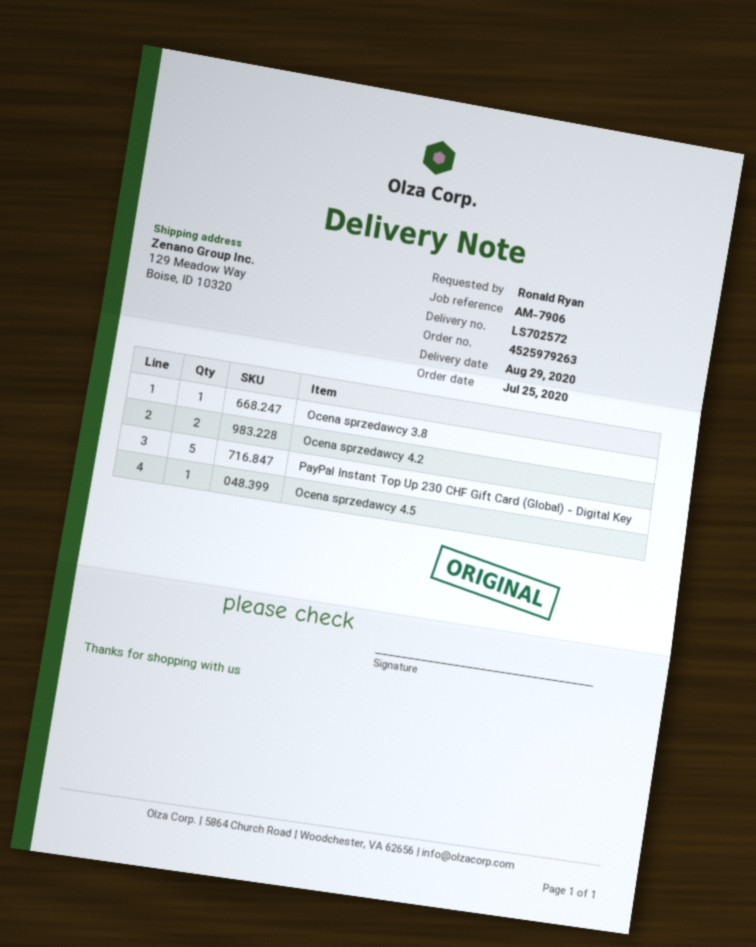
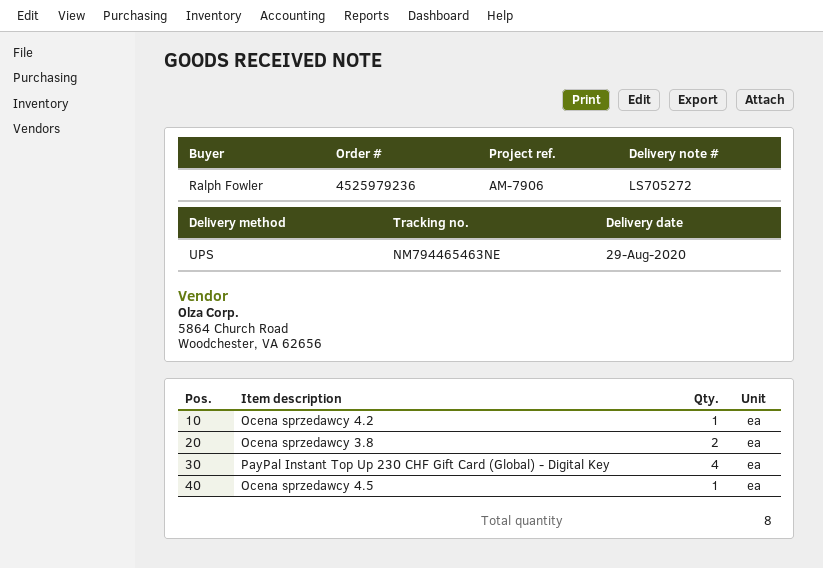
order number: 4525979263 -> 4525979236
delivery note number: LS702572 -> LS705272
ordered by: Ronald Ryan -> Ralph Fowler
Ocena sprzedawcy 3.8: 1 -> 2
Ocena sprzedawcy 4.2: 2 -> 1
PayPal Instant Top Up 230 CHF Gift Card (Global) - Digital Key: 5 -> 4

